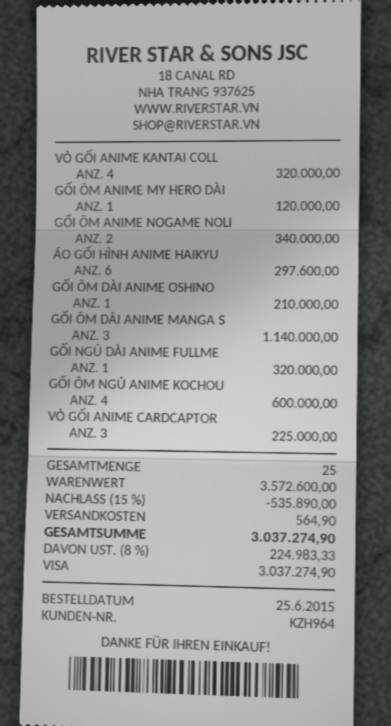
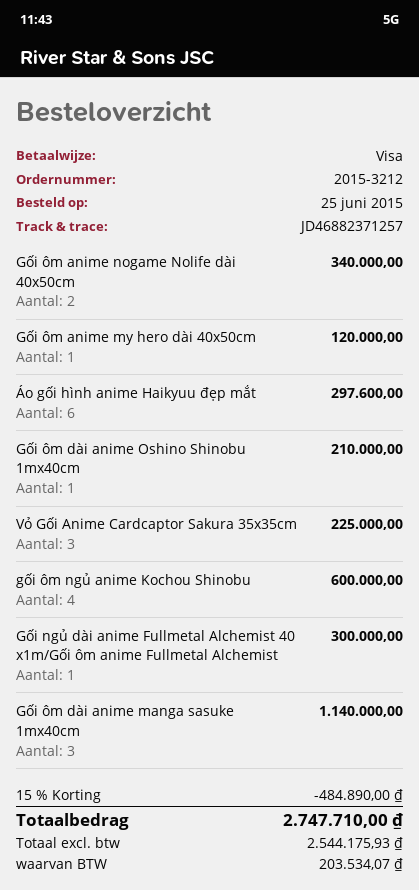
VỎ GỐI ANIME KANTAI COLL: 4 for 320000.00 -> none
GỐI NGỦ DÀI ANIME FULLME: 1 for 320000.00 -> 1 for 300000.00
discount: 15% = 535890.00 -> 15% = 484890.00
shipping: 564.90 -> none
tax: 224983.33 -> 203534.07
total: 3037274.90 -> 2747710.00

